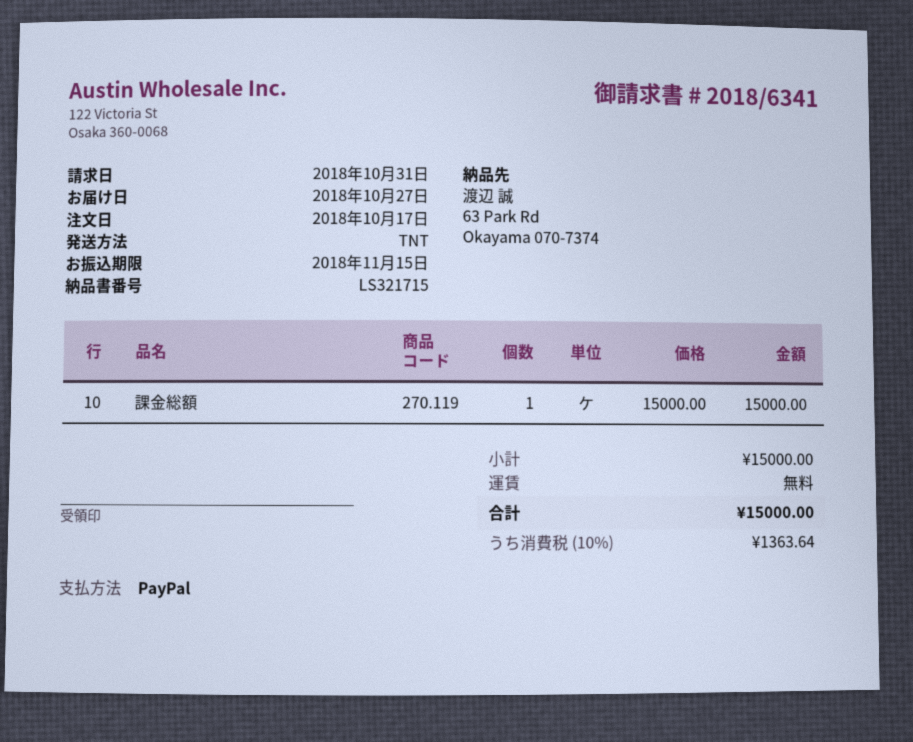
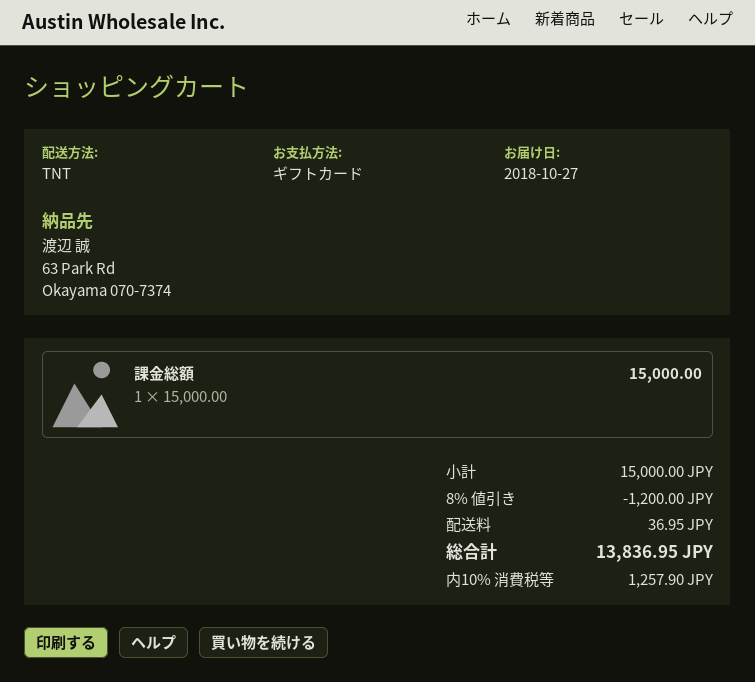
payment method: PayPal -> gift card
discount: none -> 8% = 1200.00
shipping: 0.00 -> 36.95
tax: 10% = 1363.64 -> 10% = 1257.90
total: 15000.00 -> 13836.95

